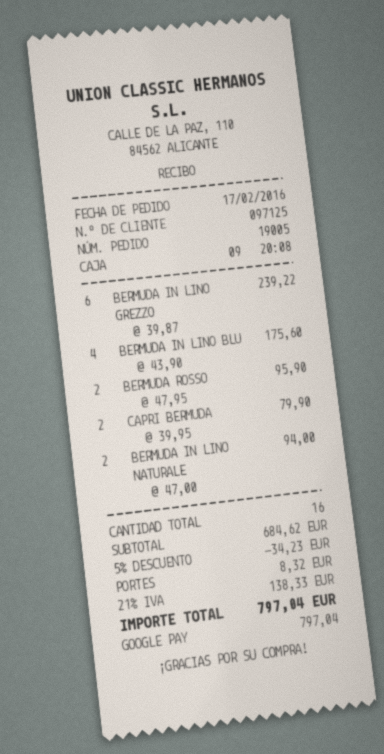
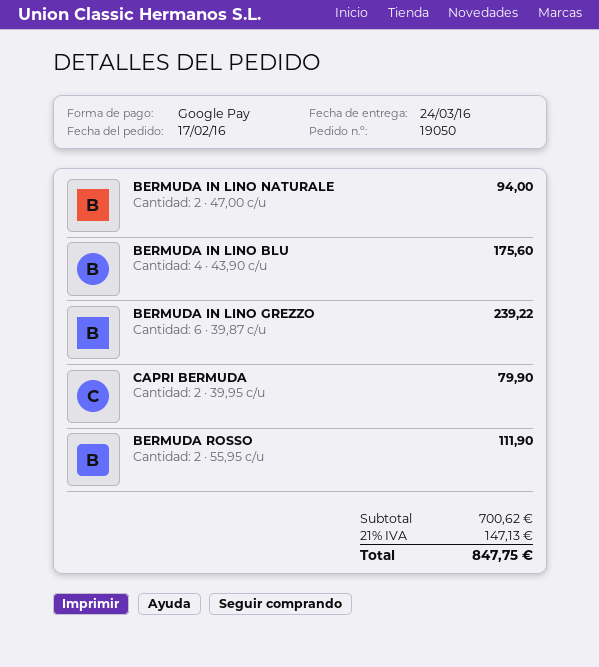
order number: 19005 -> 19050
BERMUDA ROSSO: 2 x 47.95 = 95.90 -> 2 x 55.95 = 111.90
subtotal: 684.62 -> 700.62
discount: 5% = 34.23 -> none
shipping: 8.32 -> none
tax: 21% = 138.33 -> 21% = 147.13
total: 797.04 -> 847.75

